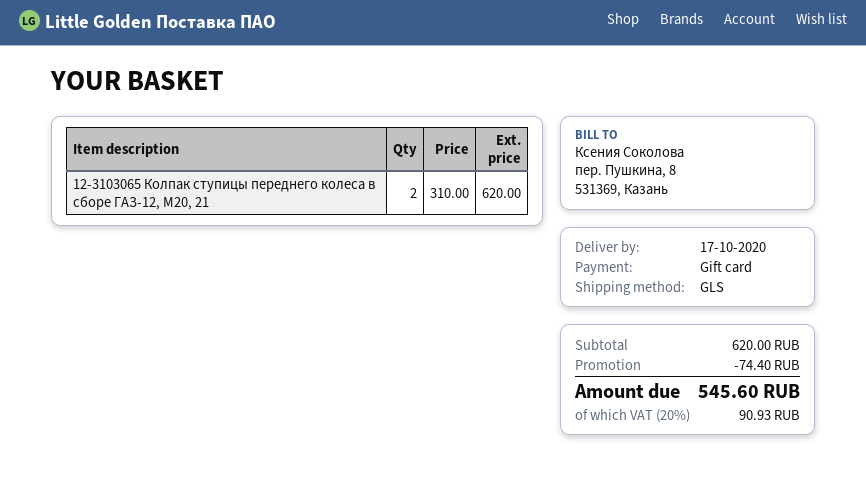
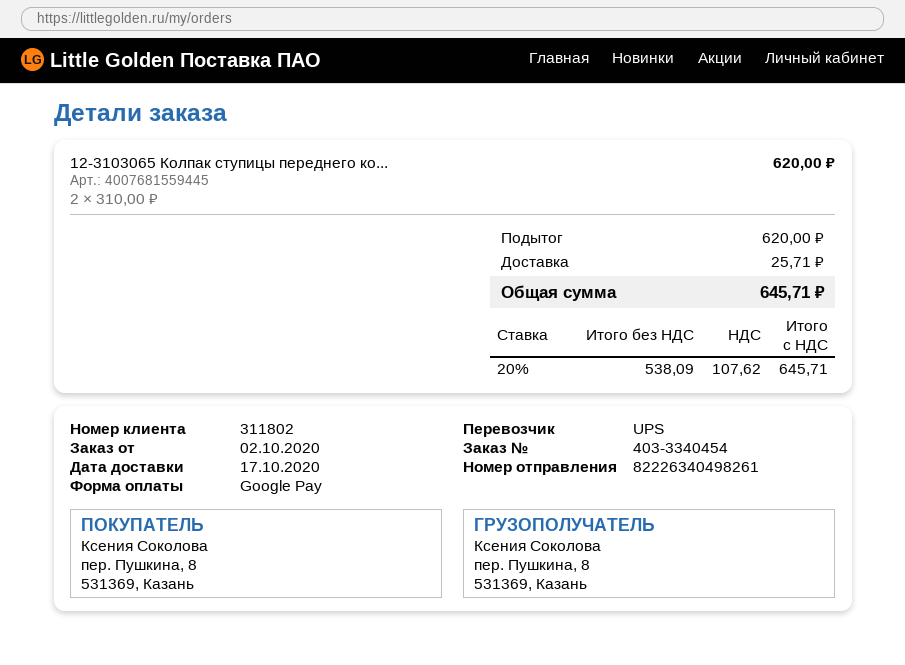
payment method: gift card -> Google Pay
shipping method: GLS -> UPS
discount: 74.40 -> none
shipping: none -> 25.71
tax: 20% = 90.93 -> 20% = 107.62
total: 545.60 -> 645.71

